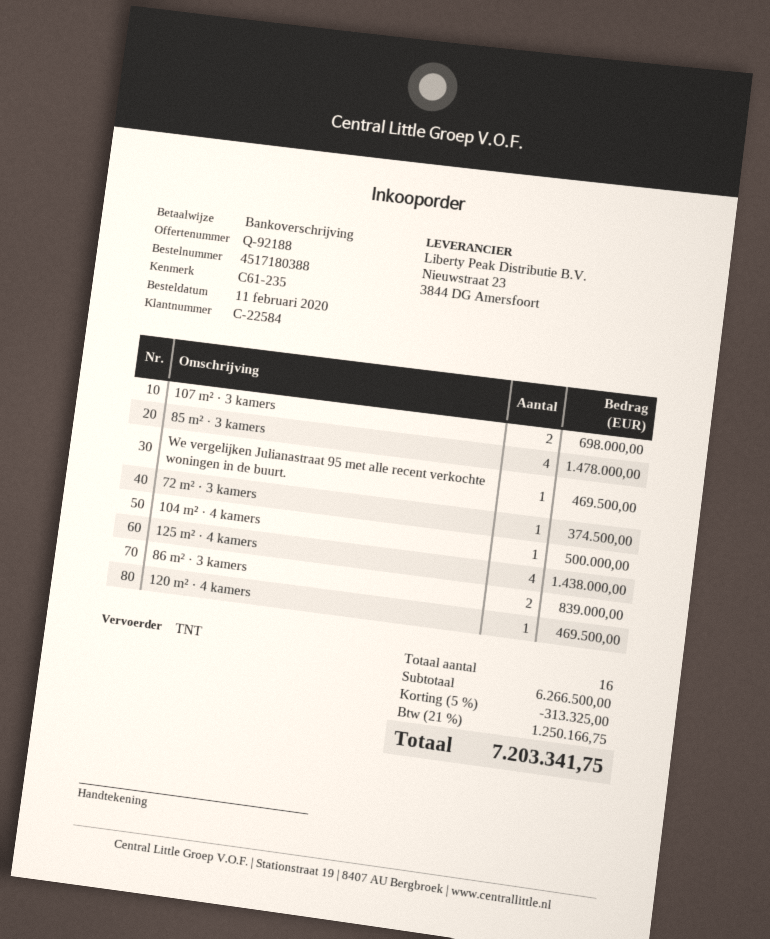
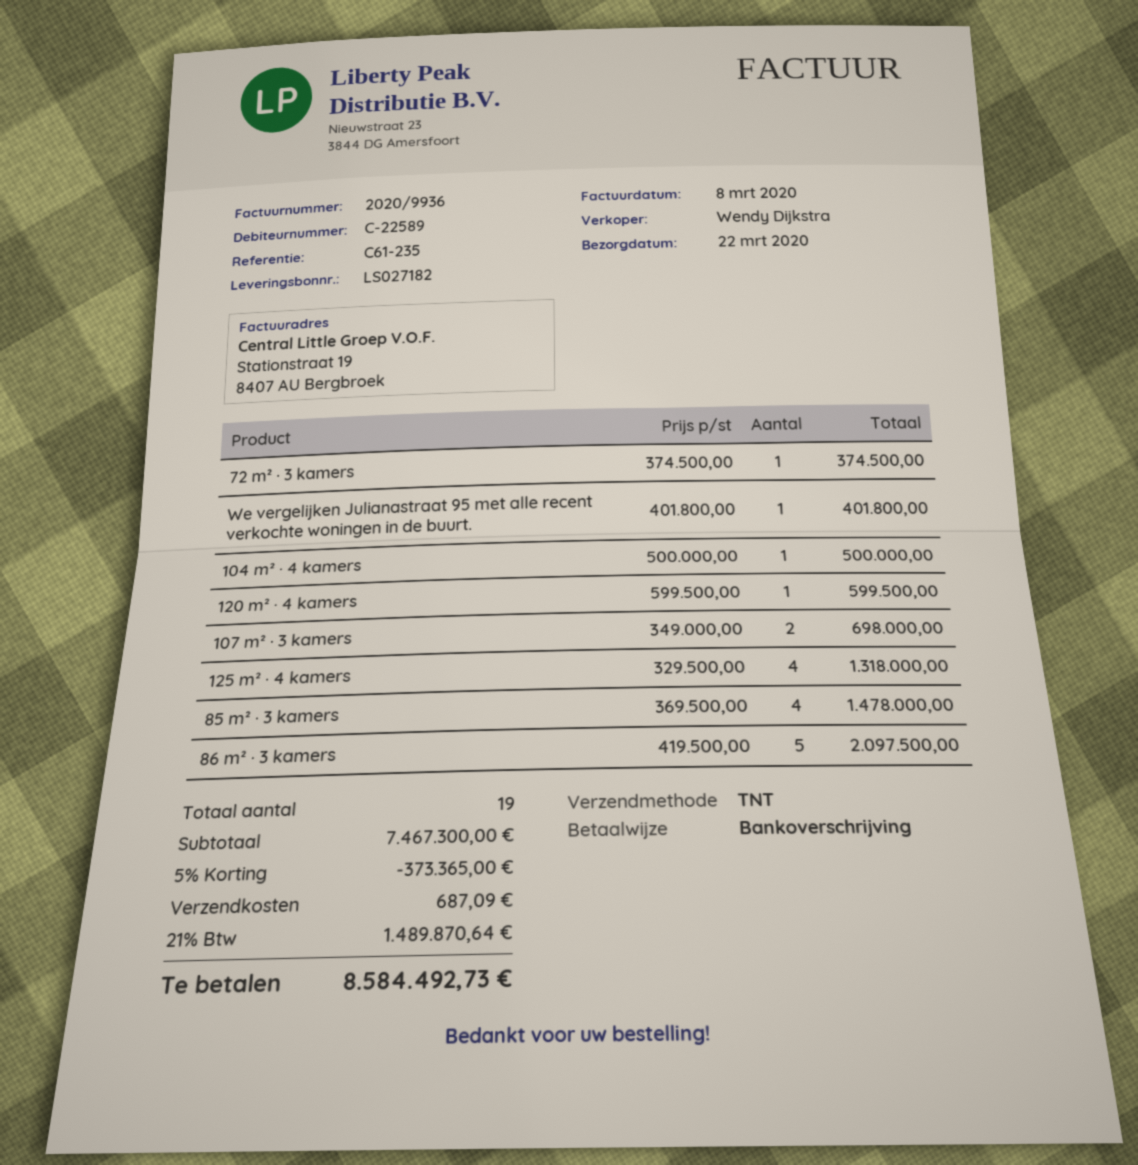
customer number: C-22584 -> C-22589
We vergelijken Julianastraat 95 met alle recent verkochte woningen in de buurt.: 1 for 469500.00 -> 1 for 401800.00
125 m² · 4 kamers: 4 for 1438000.00 -> 4 for 1318000.00
86 m² · 3 kamers: 2 for 839000.00 -> 5 for 2097500.00
120 m² · 4 kamers: 1 for 469500.00 -> 1 for 599500.00
total quantity: 16 -> 19
subtotal: 6266500.00 -> 7467300.00
discount: 5% = 313325.00 -> 5% = 373365.00
shipping: none -> 687.09
tax: 21% = 1250166.75 -> 21% = 1489870.64
total: 7203341.75 -> 8584492.73

